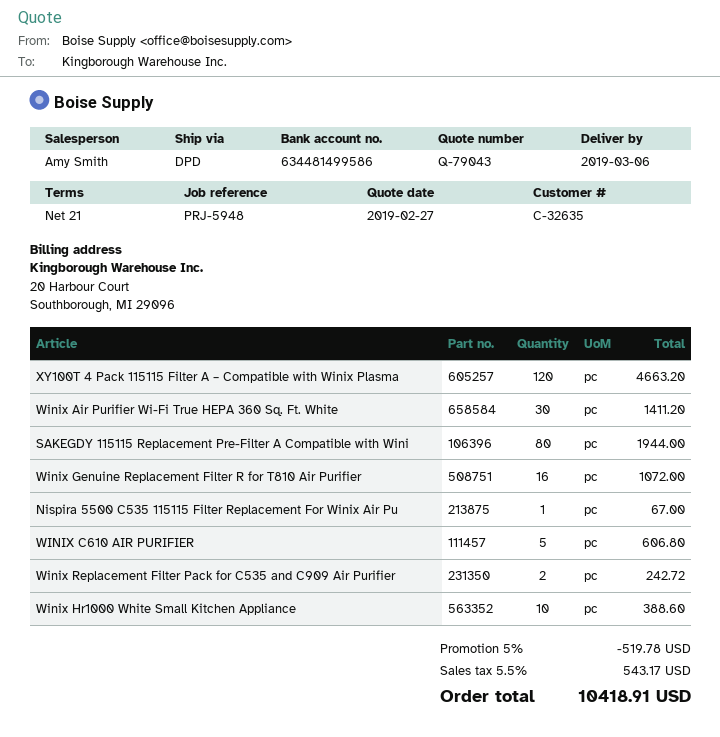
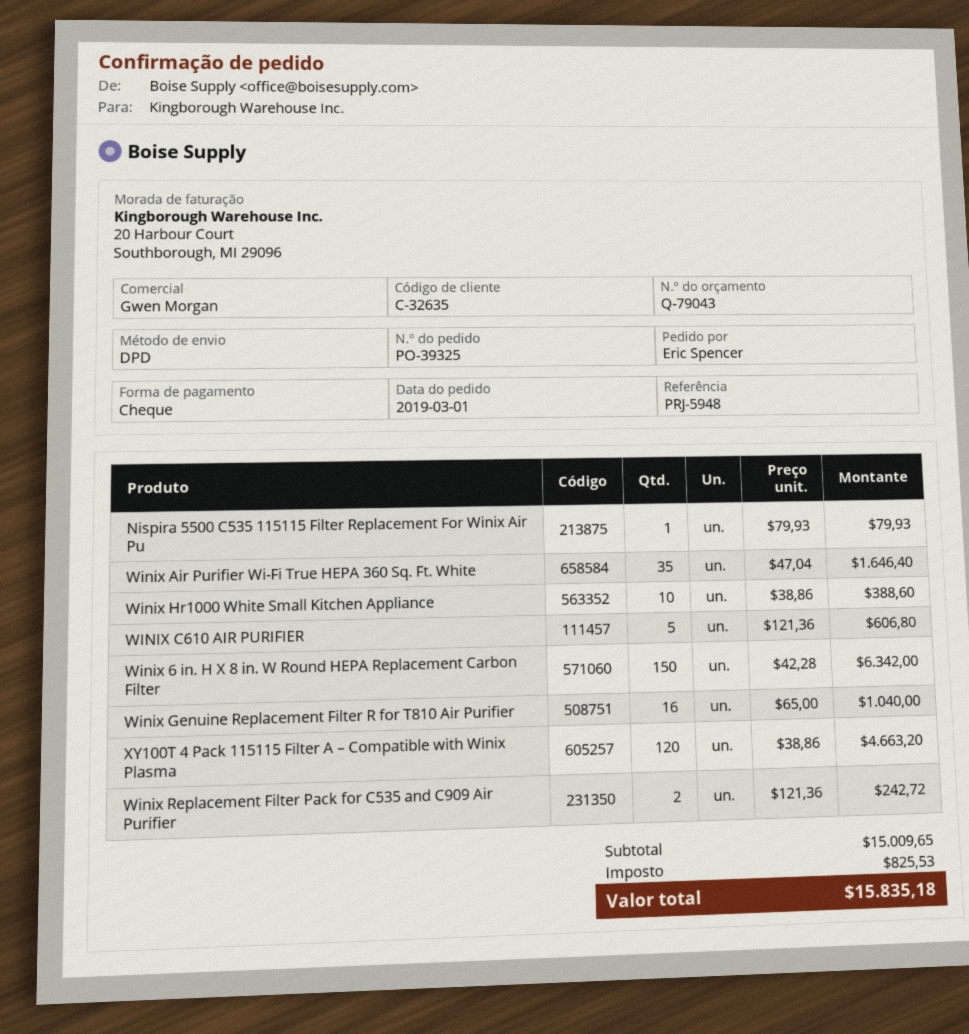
sales rep: Amy Smith -> Gwen Morgan
Winix Air Purifier Wi-Fi True HEPA 360 Sq. Ft. White: 30 for 1411.20 -> 35 for 1646.40
SAKEGDY 115115 Replacement Pre-Filter A Compatible with Wini: 80 for 1944.00 -> none
Winix Genuine Replacement Filter R for T810 Air Purifier: 16 for 1072.00 -> 16 for 1040.00
Nispira 5500 C535 115115 Filter Replacement For Winix Air Pu: 1 for 67.00 -> 1 for 79.93
Winix 6 in. H X 8 in. W Round HEPA Replacement Carbon Filter: none -> 150 for 6342.00
discount: 5% = 519.78 -> none
tax: 543.17 -> 825.53
total: 10418.91 -> 15835.18

